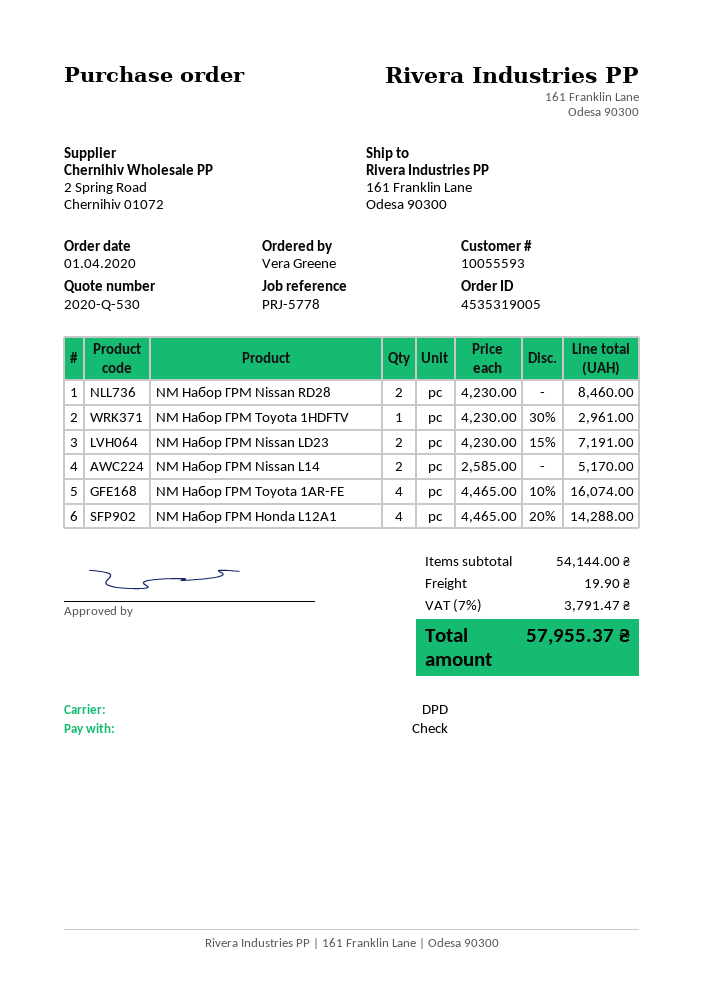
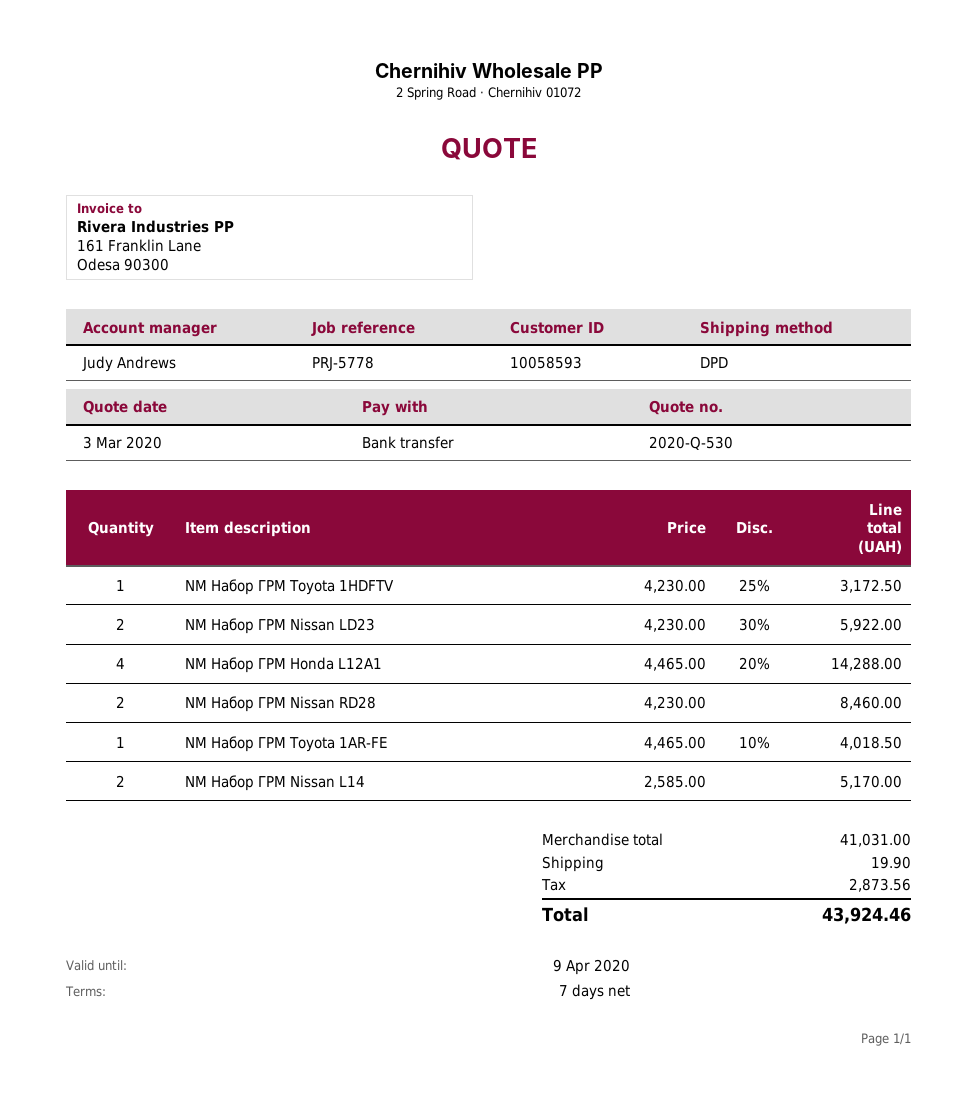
customer number: 10055593 -> 10058593
payment method: cheque -> bank transfer
NM Набор ГРМ Toyota 1HDFTV: 1 x 4230.00 - 30% = 2961.00 -> 1 x 4230.00 - 25% = 3172.50
NM Набор ГРМ Nissan LD23: 2 x 4230.00 - 15% = 7191.00 -> 2 x 4230.00 - 30% = 5922.00
NM Набор ГРМ Toyota 1AR-FE: 4 x 4465.00 - 10% = 16074.00 -> 1 x 4465.00 - 10% = 4018.50
subtotal: 54144.00 -> 41031.00
tax: 3791.47 -> 2873.56
total: 57955.37 -> 43924.46

